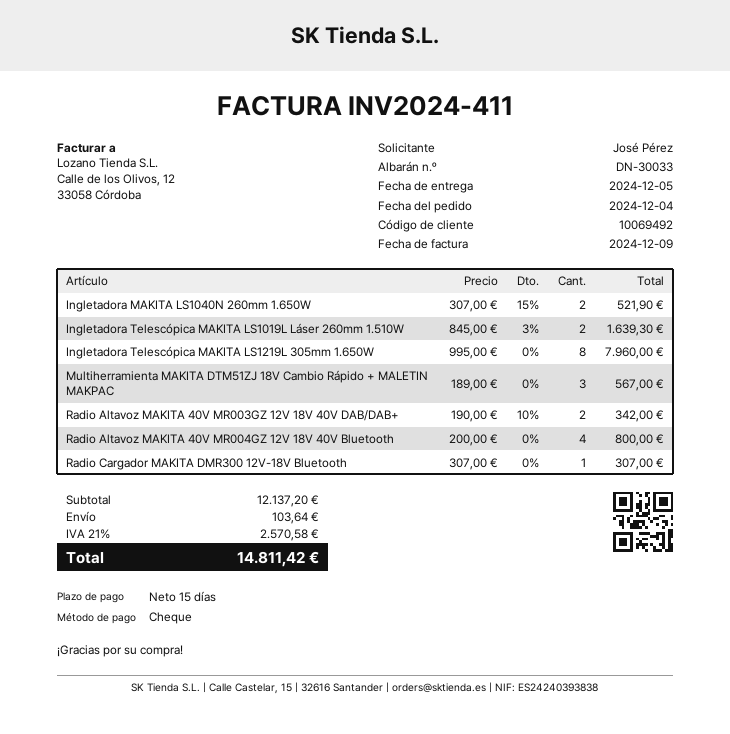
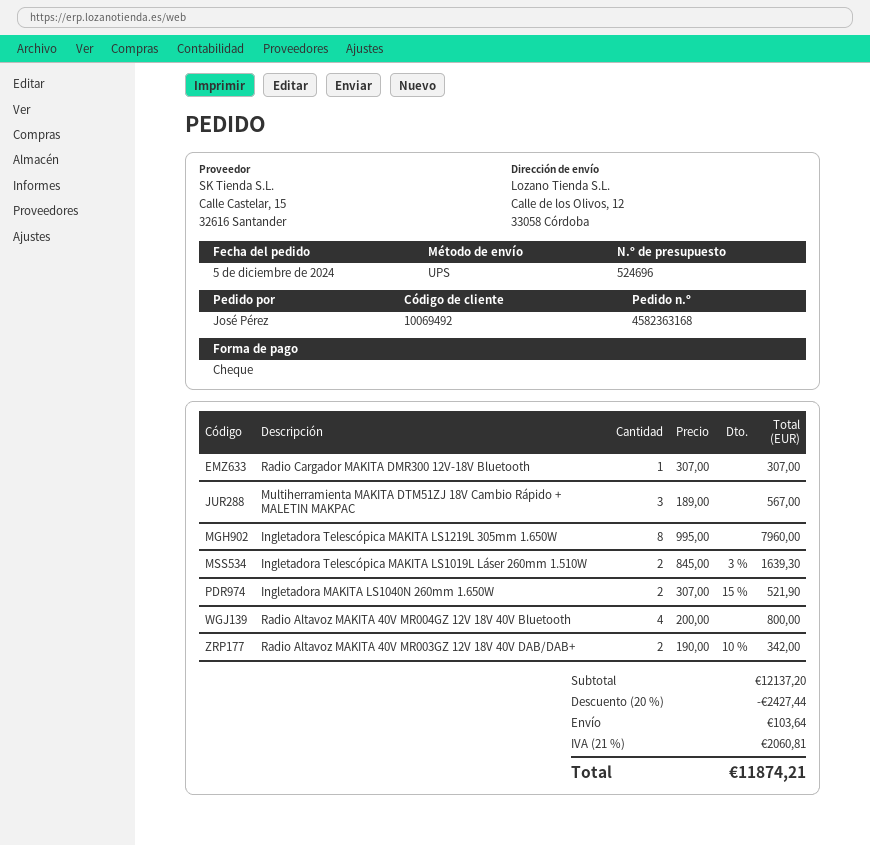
order date: 2024-12-04 -> 2024-12-05
discount: none -> 20% = 2427.44
tax: 21% = 2570.58 -> 21% = 2060.81
total: 14811.42 -> 11874.21

